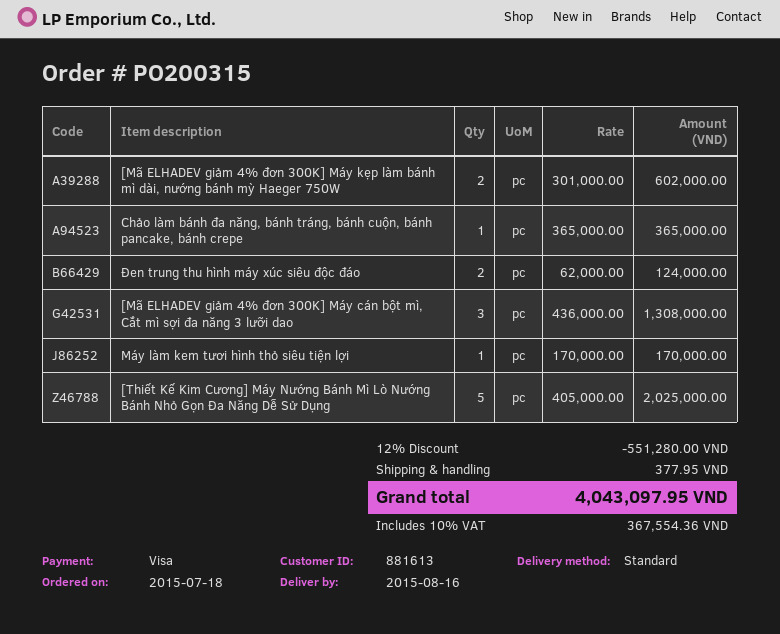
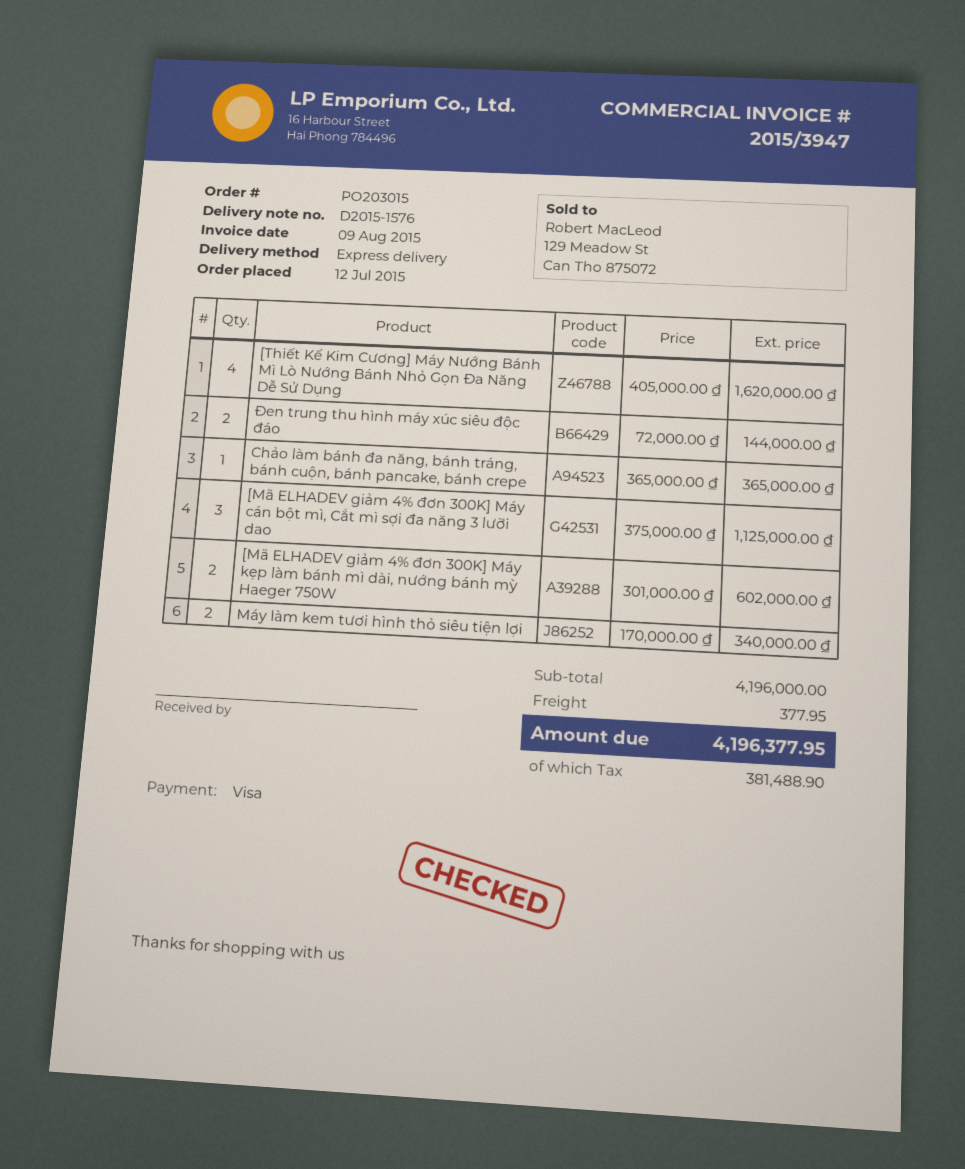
order number: PO200315 -> PO203015
order date: 2015-07-18 -> 2015-07-12
shipping method: standard -> express
Đen trung thu hình máy xúc siêu độc đáo: 2 x 62000.00 = 124000.00 -> 2 x 72000.00 = 144000.00
[Mã ELHADEV giảm 4% đơn 300K] Máy cán bột mì, Cắt mì sợi đa năng 3 lưỡi dao: 3 x 436000.00 = 1308000.00 -> 3 x 375000.00 = 1125000.00
Máy làm kem tươi hình thỏ siêu tiện lợi: 1 x 170000.00 = 170000.00 -> 2 x 170000.00 = 340000.00
[Thiết Kế Kim Cương] Máy Nướng Bánh Mì Lò Nướng Bánh Nhỏ Gọn Đa Năng Dễ Sử Dụng: 5 x 405000.00 = 2025000.00 -> 4 x 405000.00 = 1620000.00
discount: 12% = 551280.00 -> none
tax: 367554.36 -> 381488.90
total: 4043097.95 -> 4196377.95

